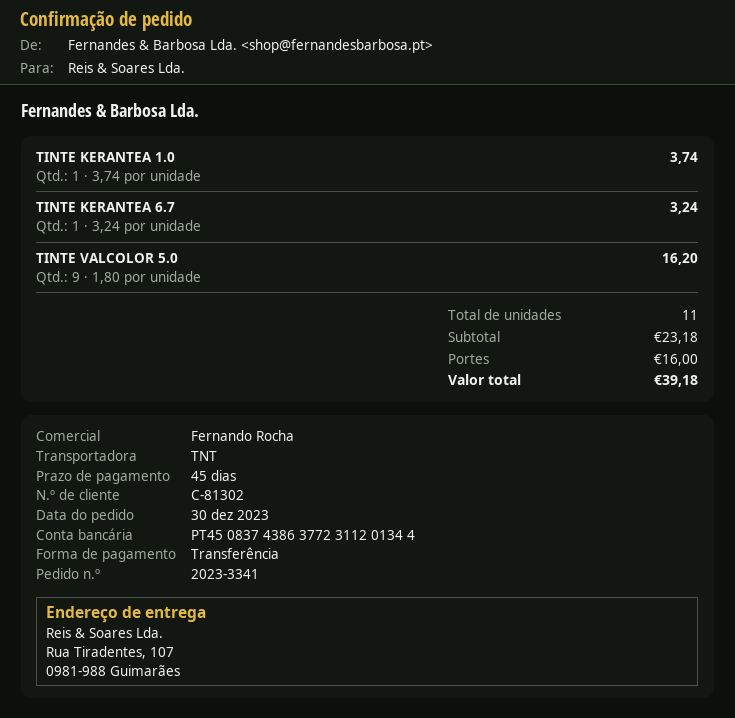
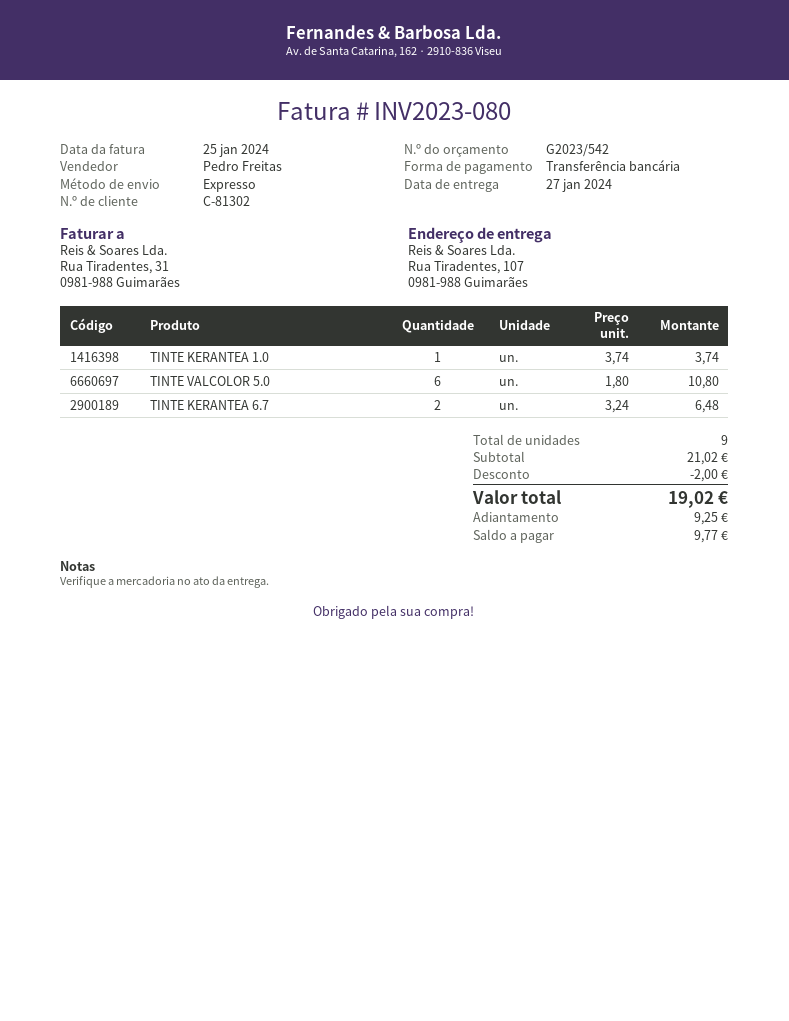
sales rep: Fernando Rocha -> Pedro Freitas
shipping method: TNT -> express
TINTE KERANTEA 6.7: 1 x 3.24 = 3.24 -> 2 x 3.24 = 6.48
TINTE VALCOLOR 5.0: 9 x 1.80 = 16.20 -> 6 x 1.80 = 10.80
total quantity: 11 -> 9
subtotal: 23.18 -> 21.02
discount: none -> 2.00
shipping: 16.00 -> none
total: 39.18 -> 19.02

